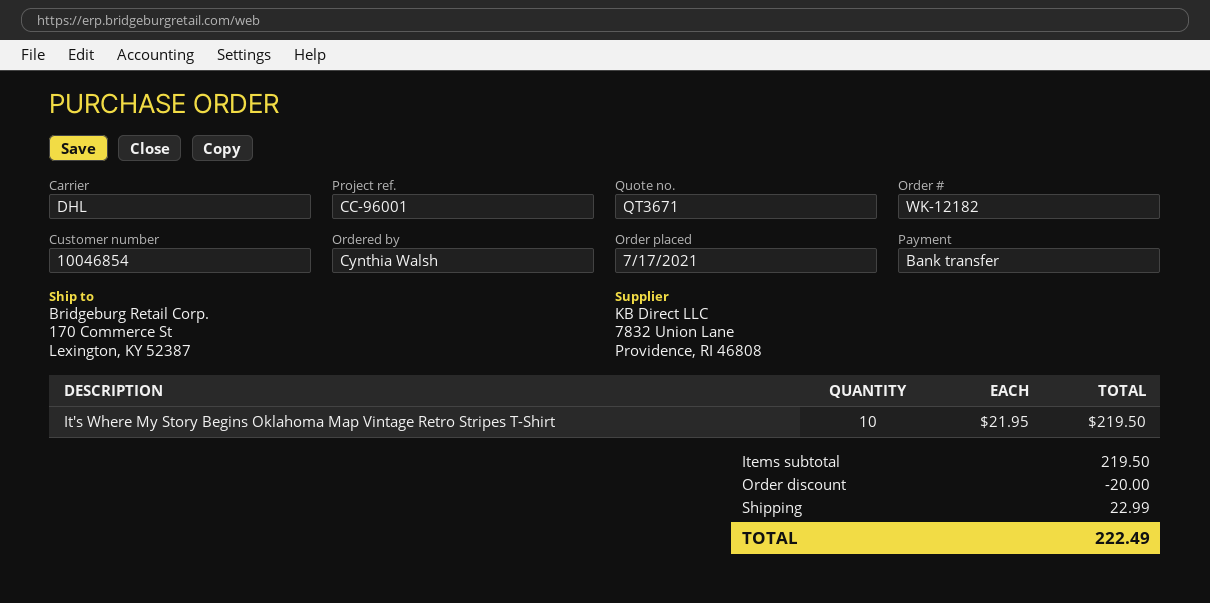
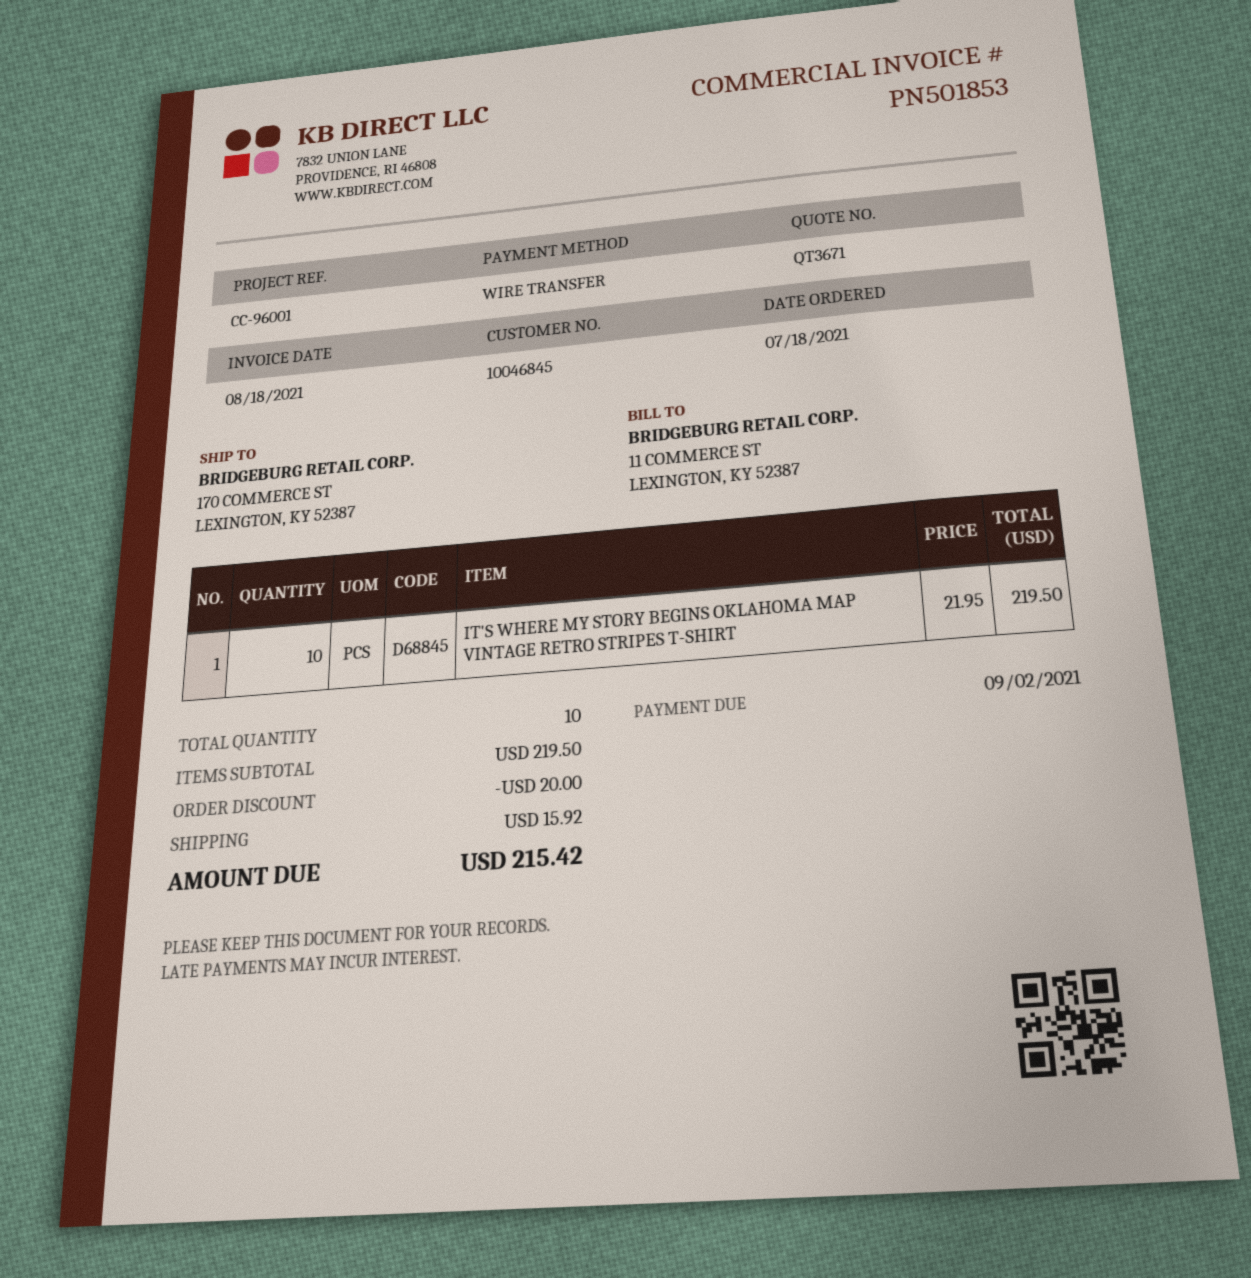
order date: 2021-07-17 -> 2021-07-18
customer number: 10046854 -> 10046845
shipping: 22.99 -> 15.92
total: 222.49 -> 215.42

